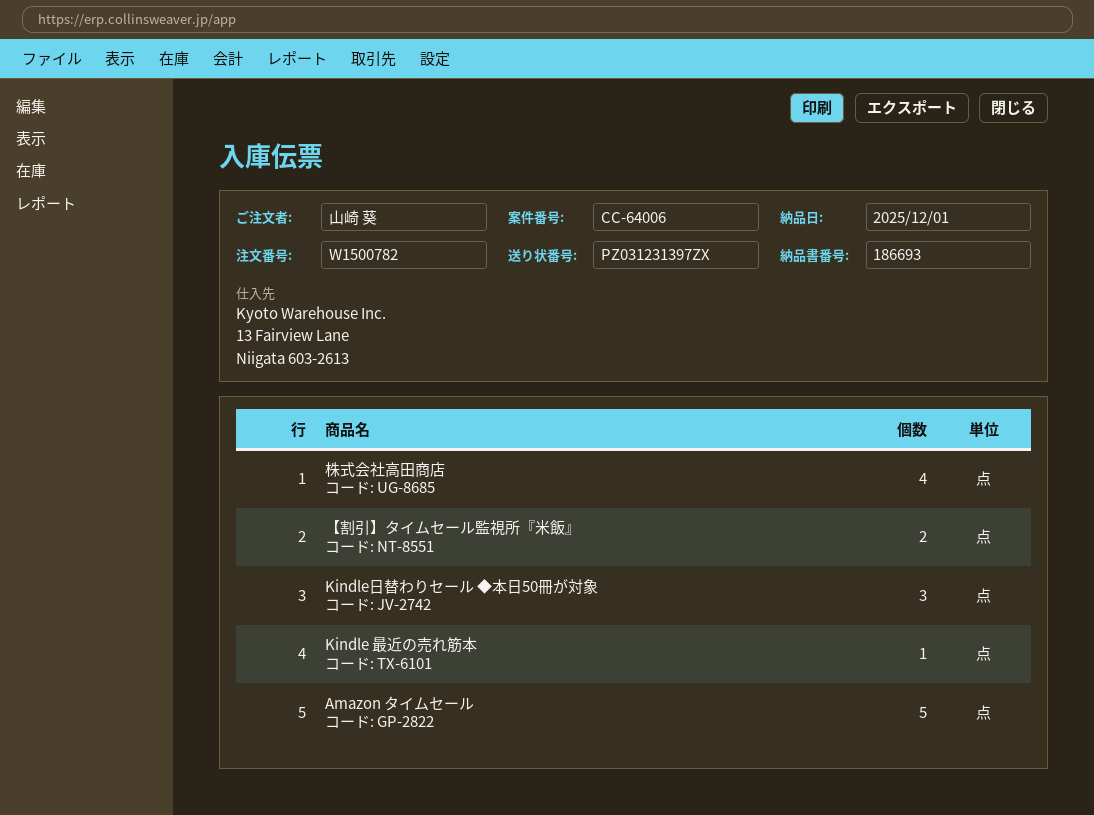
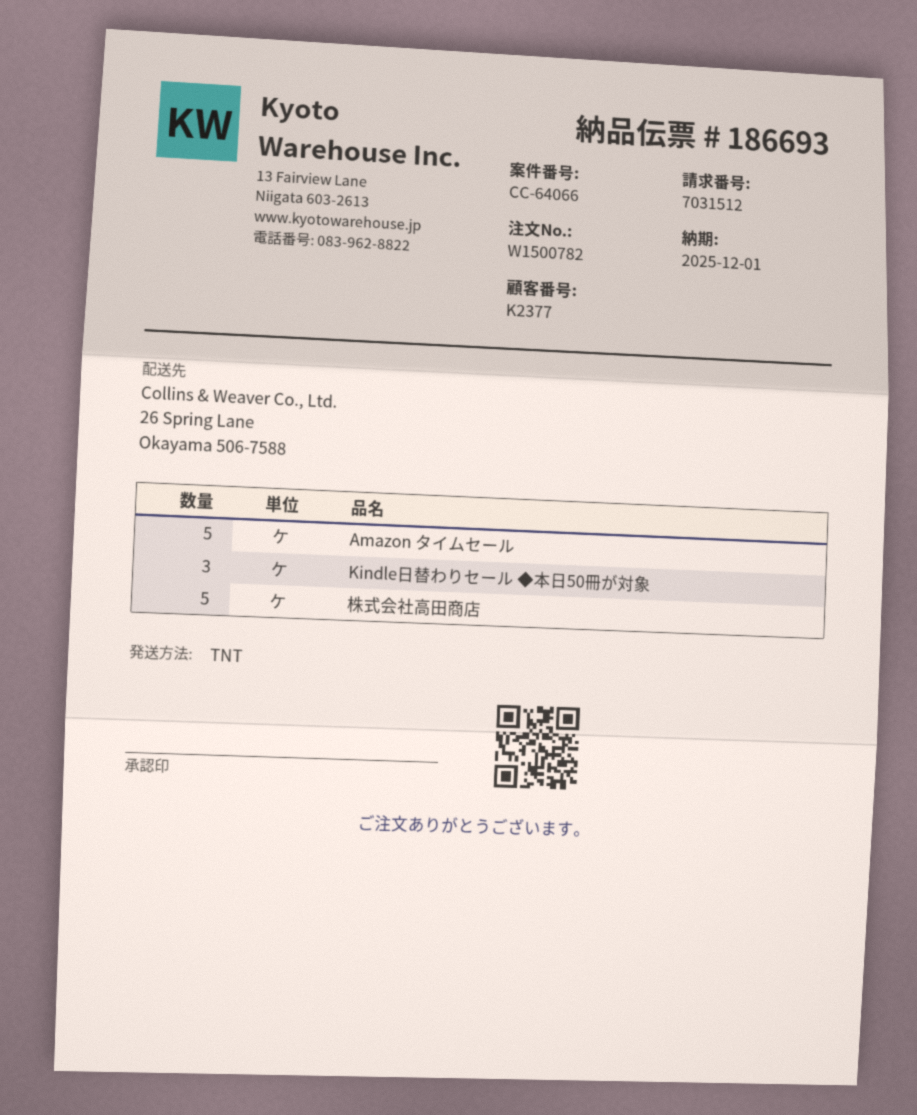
reference: CC-64006 -> CC-64066
株式会社高田商店: 4 -> 5
【割引】タイムセール監視所『米飯』: 2 -> none
Kindle 最近の売れ筋本: 1 -> none

